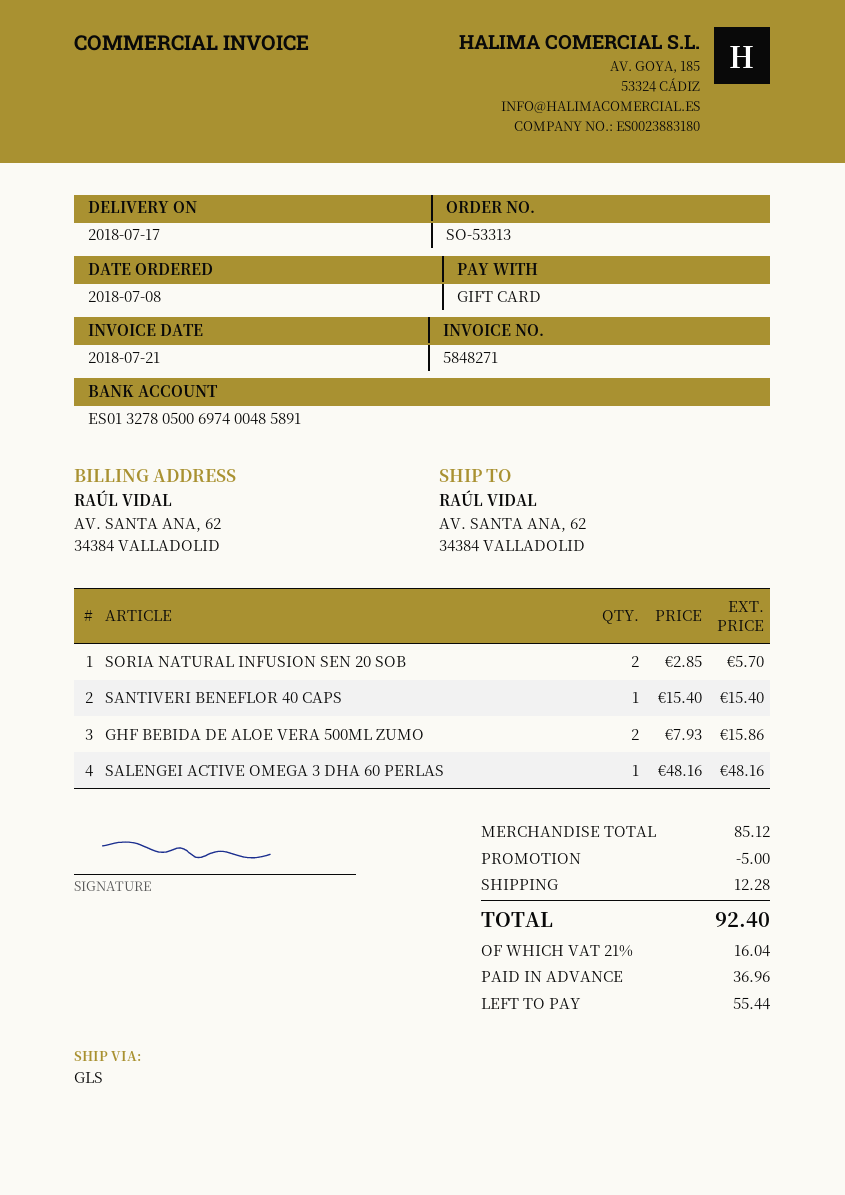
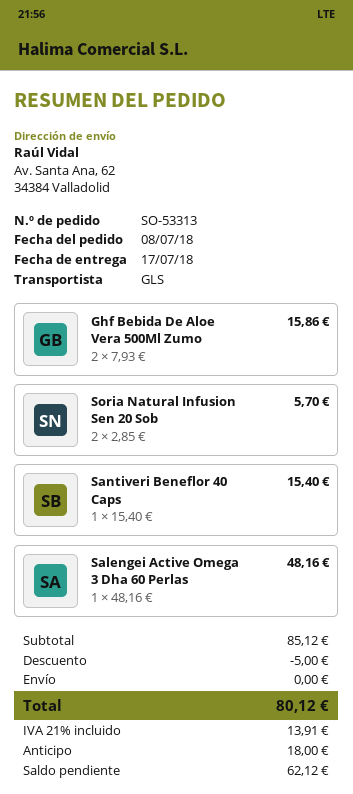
shipping: 12.28 -> 0.00
tax: 21% = 16.04 -> 21% = 13.91
total: 92.40 -> 80.12
deposit: 36.96 -> 18.00
balance: 55.44 -> 62.12

